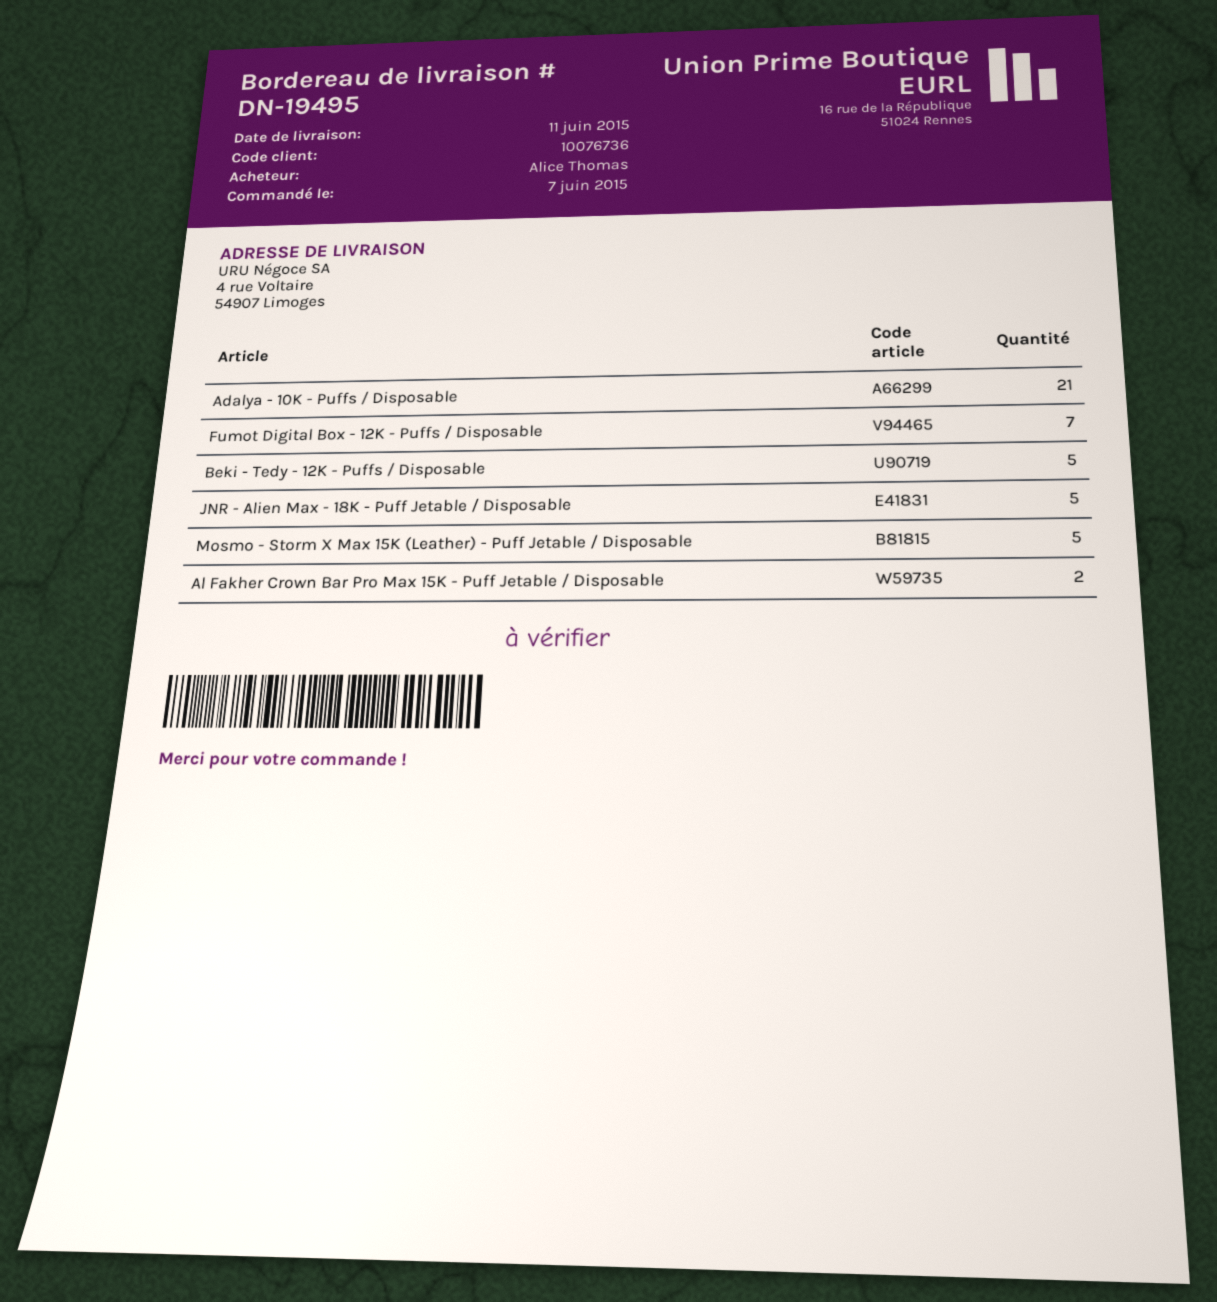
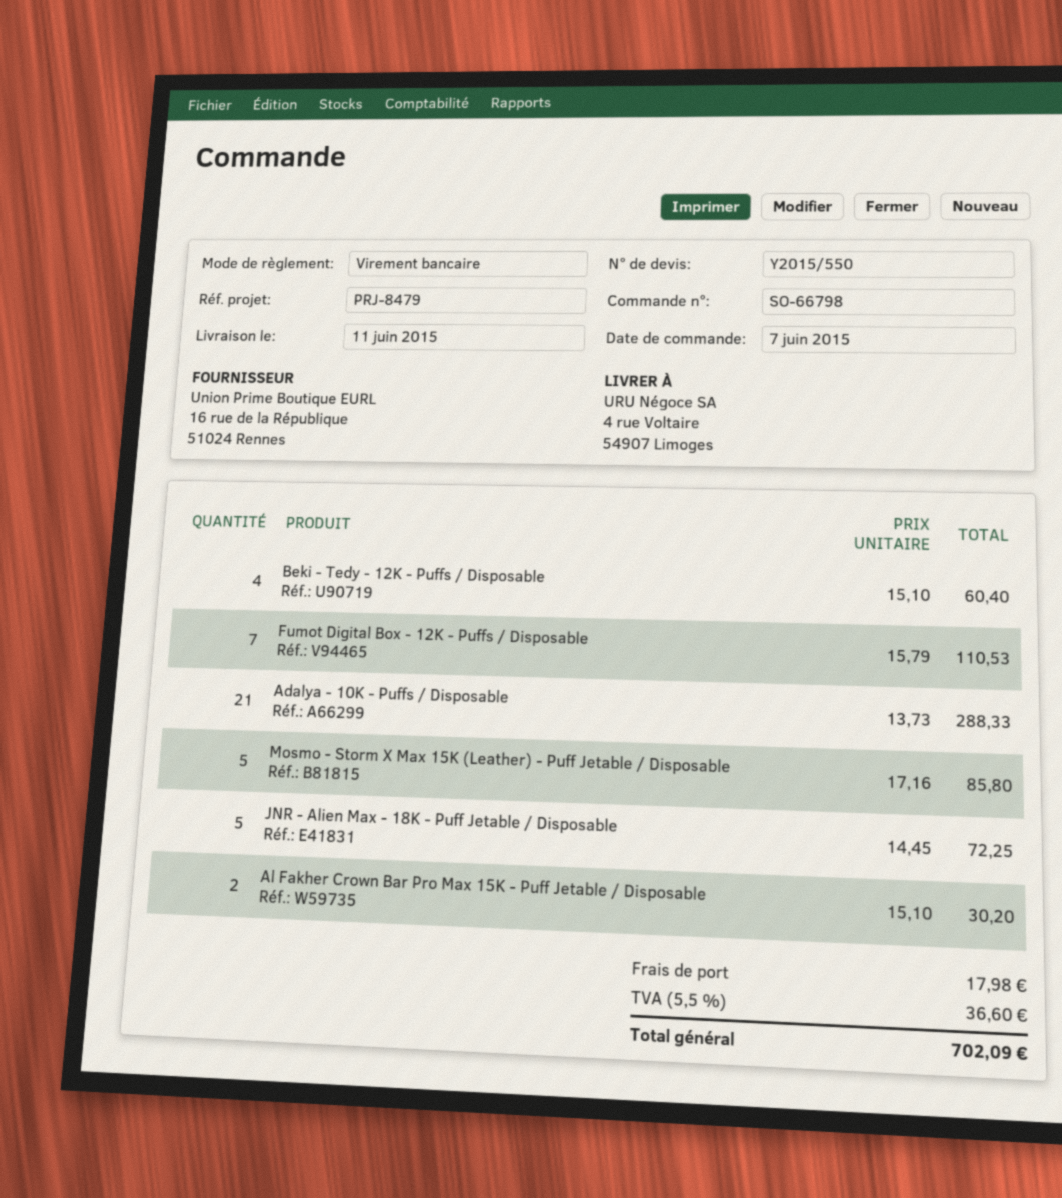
Beki - Tedy - 12K - Puffs / Disposable: 5 -> 4

